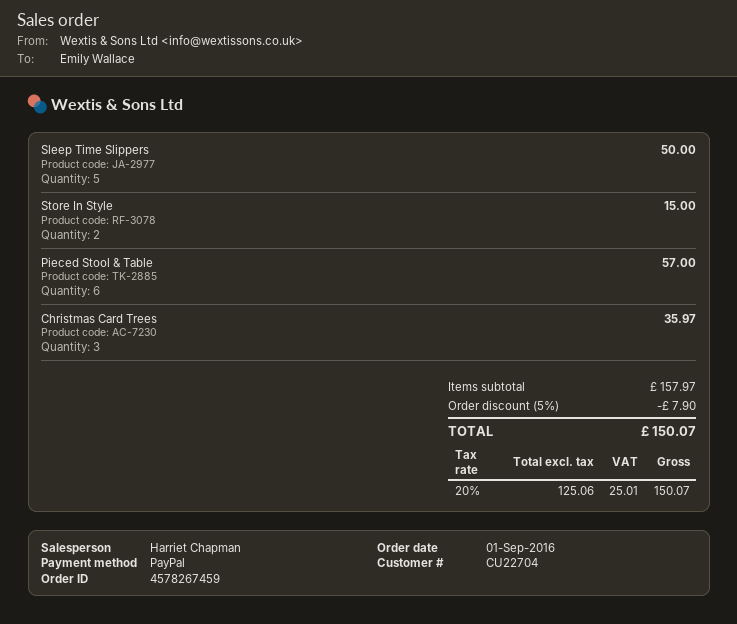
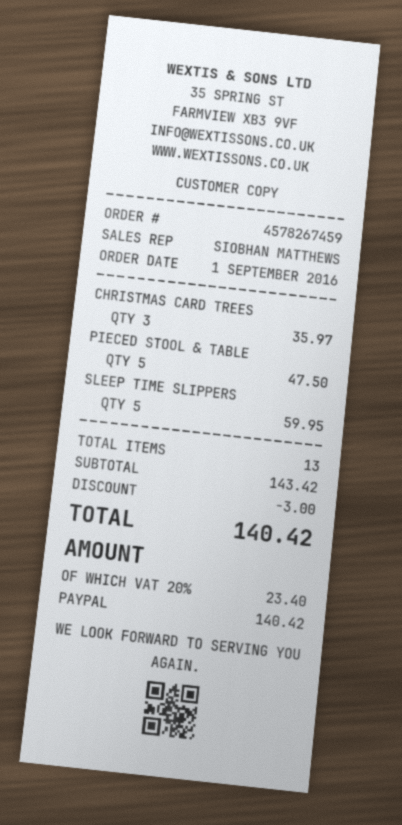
sales rep: Harriet Chapman -> SIOBHAN MATTHEWS
Sleep Time Slippers: 5 for 50.00 -> 5 for 59.95
Store In Style: 2 for 15.00 -> none
Pieced Stool & Table: 6 for 57.00 -> 5 for 47.50
subtotal: 157.97 -> 143.42
discount: 7.90 -> 3.00
tax: 20% = 25.01 -> 20% = 23.40
total: 150.07 -> 140.42

